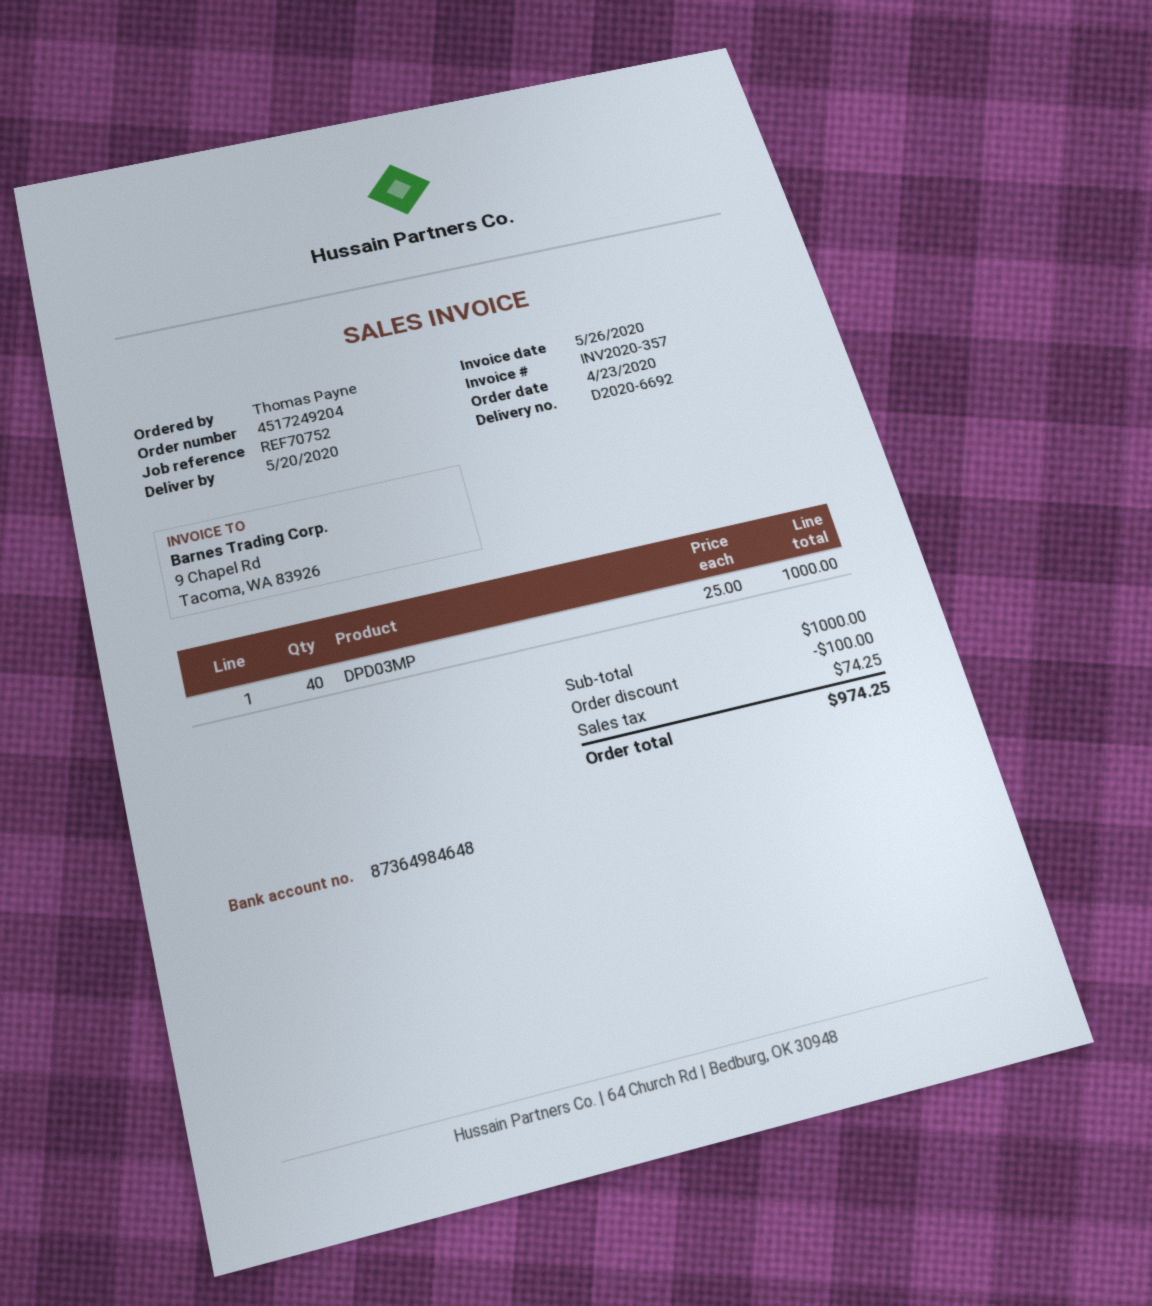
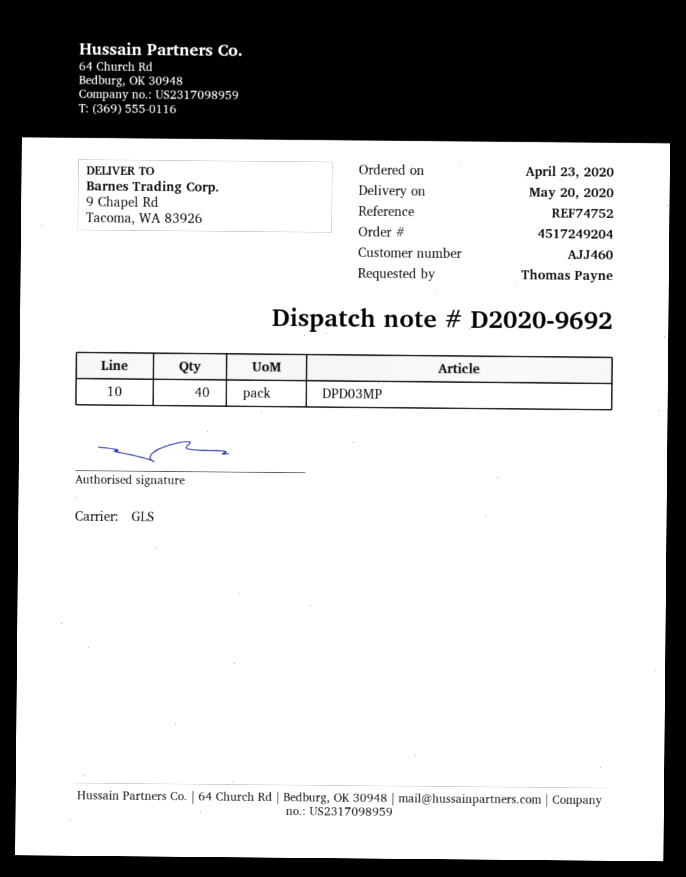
delivery note number: D2020-6692 -> D2020-9692
reference: REF70752 -> REF74752

